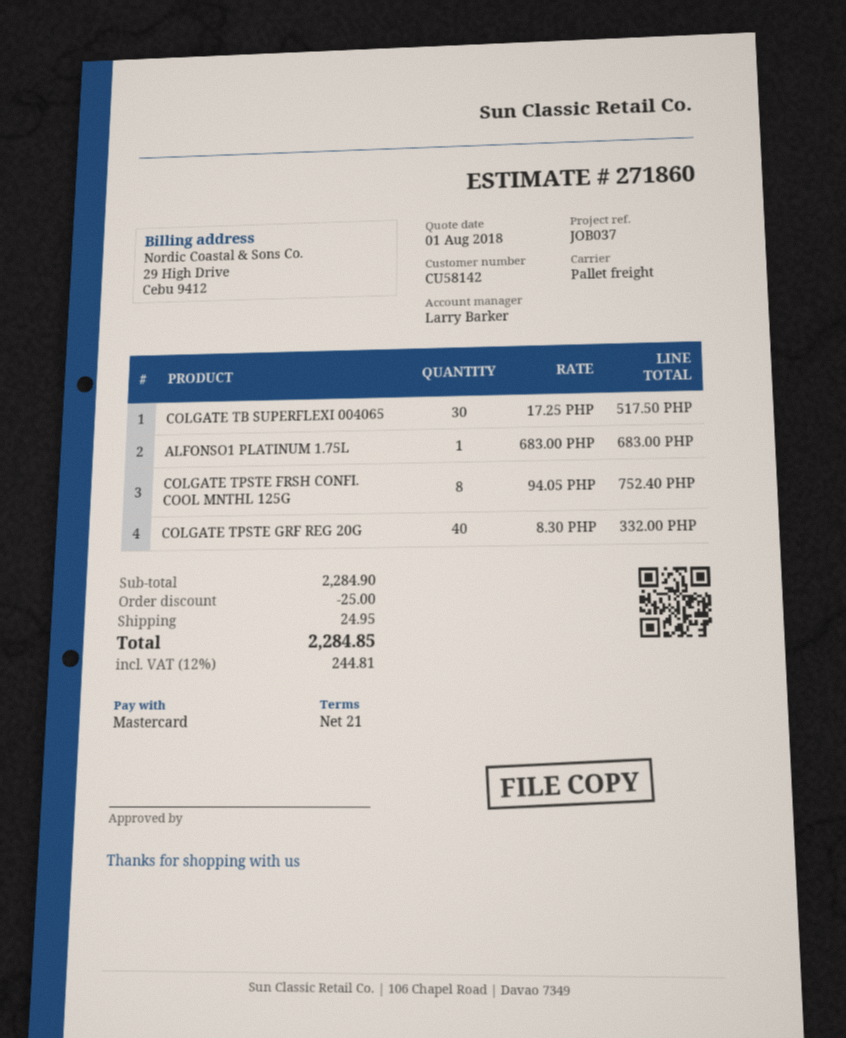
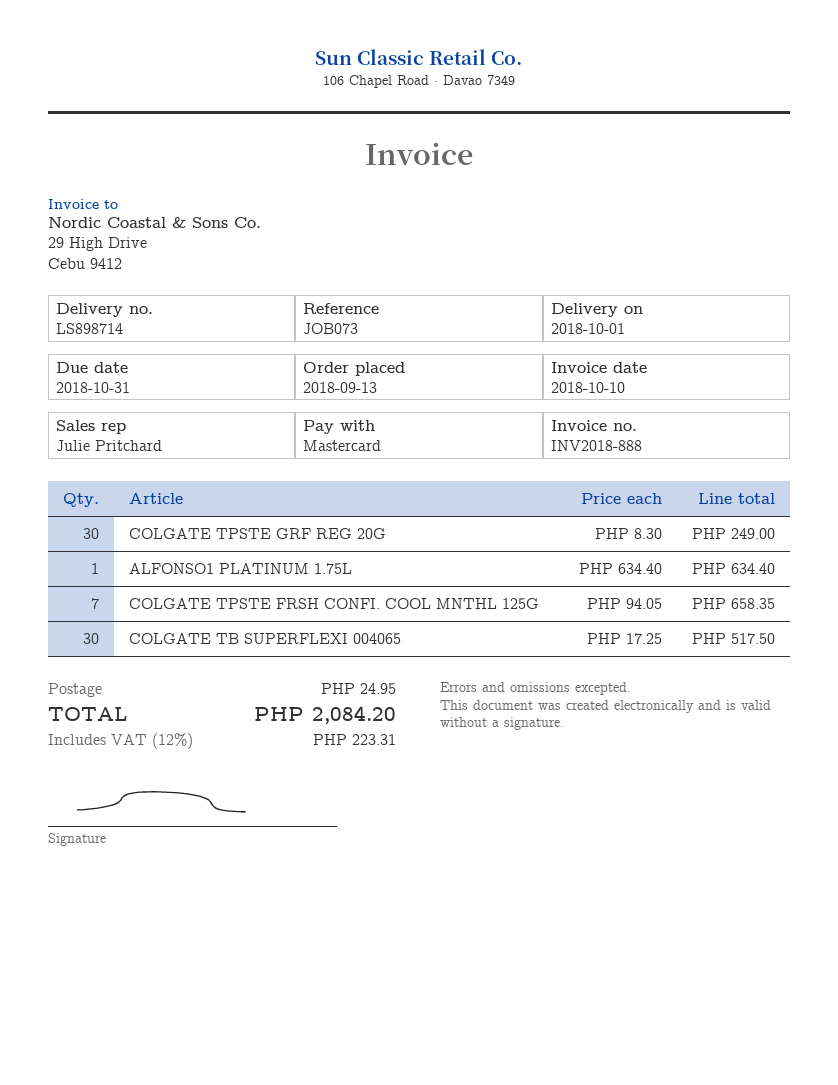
reference: JOB037 -> JOB073
sales rep: Larry Barker -> Julie Pritchard
ALFONSO1 PLATINUM 1.75L: 1 x 683.00 = 683.00 -> 1 x 634.40 = 634.40
COLGATE TPSTE FRSH CONFI. COOL MNTHL 125G: 8 x 94.05 = 752.40 -> 7 x 94.05 = 658.35
COLGATE TPSTE GRF REG 20G: 40 x 8.30 = 332.00 -> 30 x 8.30 = 249.00
discount: 25.00 -> none
tax: 12% = 244.81 -> 12% = 223.31
total: 2284.85 -> 2084.20

